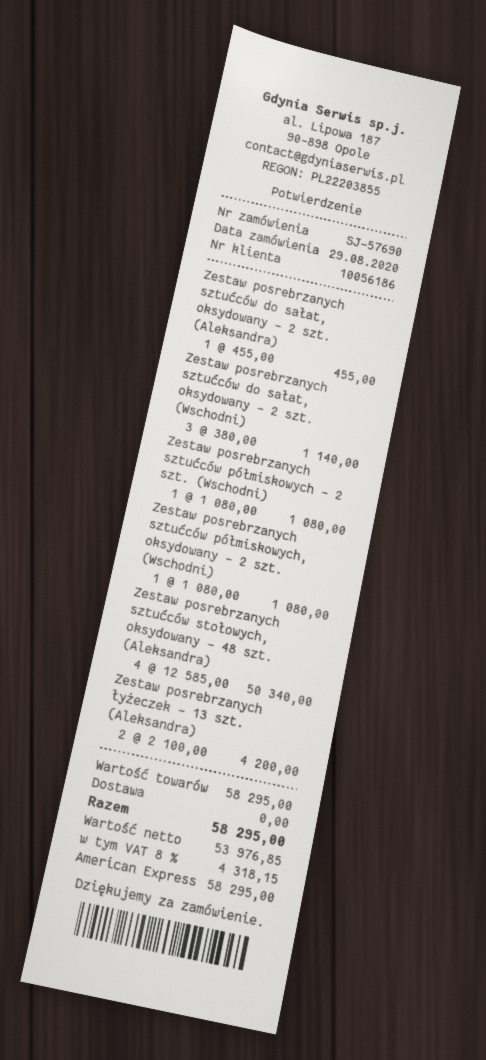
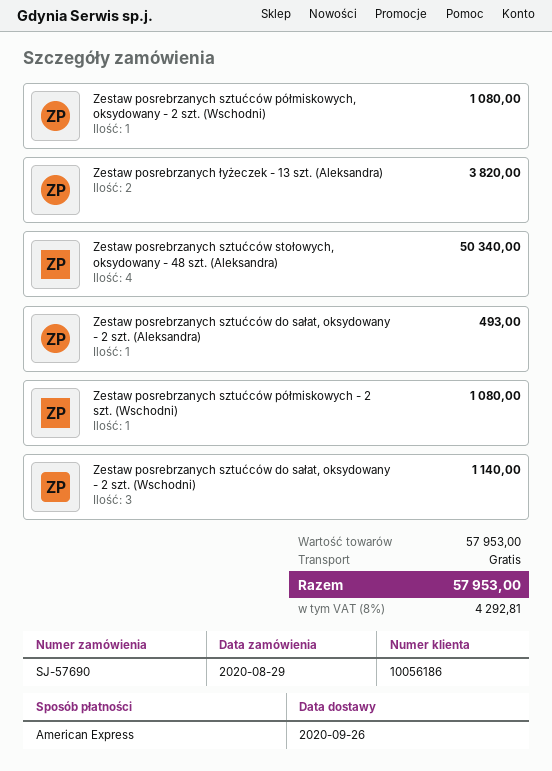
Zestaw posrebrzanych sztućców do sałat, oksydowany - 2 szt. (Aleksandra): 1 for 455.00 -> 1 for 493.00
Zestaw posrebrzanych łyżeczek - 13 szt. (Aleksandra): 2 for 4200.00 -> 2 for 3820.00
subtotal: 58295.00 -> 57953.00
tax: 8% = 4318.15 -> 8% = 4292.81
total: 58295.00 -> 57953.00

